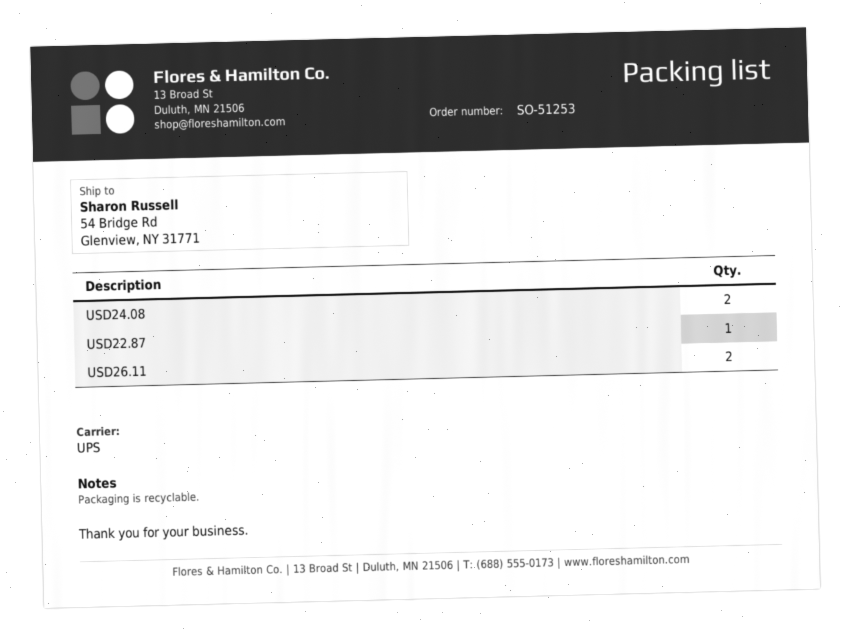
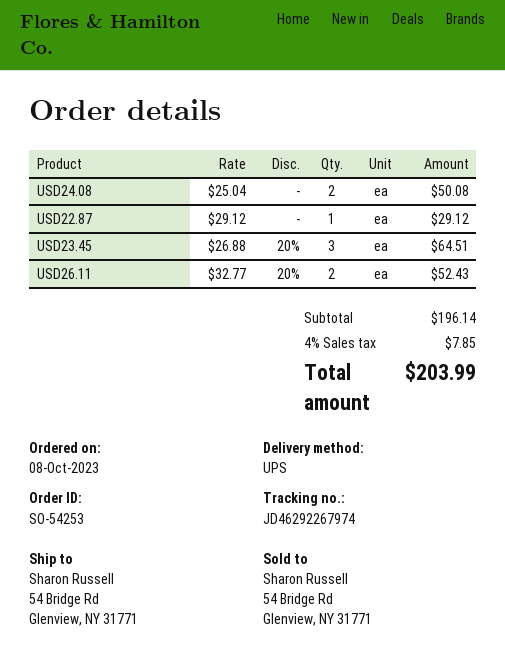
order number: SO-51253 -> SO-54253
USD23.45: none -> 3

